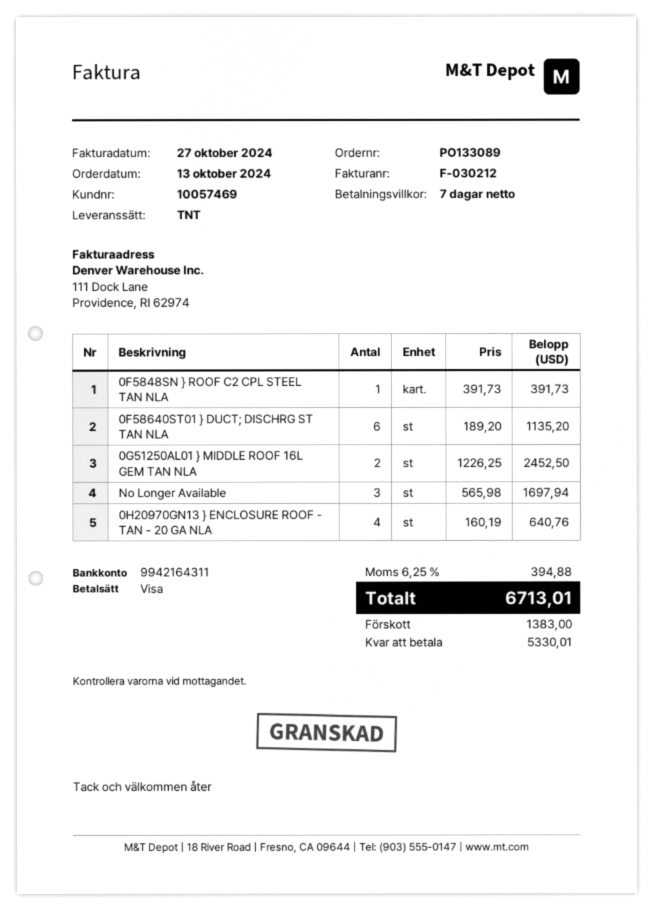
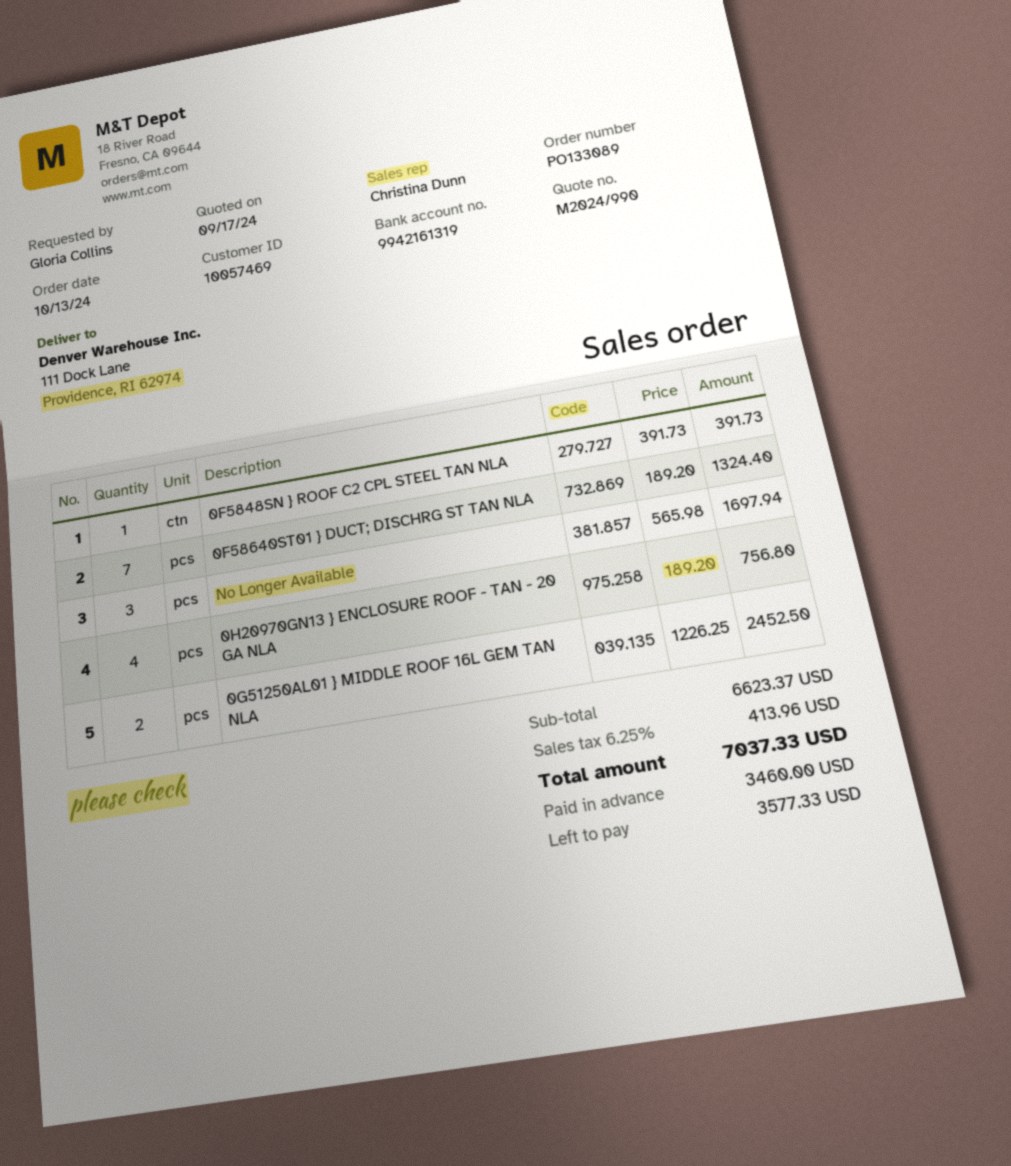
bank account: 9942164311 -> 9942161319
0F58640ST01 } DUCT; DISCHRG ST TAN NLA: 6 x 189.20 = 1135.20 -> 7 x 189.20 = 1324.40
0H20970GN13 } ENCLOSURE ROOF - TAN - 20 GA NLA: 4 x 160.19 = 640.76 -> 4 x 189.20 = 756.80
tax: 6.25% = 394.88 -> 6.25% = 413.96
total: 6713.01 -> 7037.33
deposit: 1383.00 -> 3460.00
balance: 5330.01 -> 3577.33

